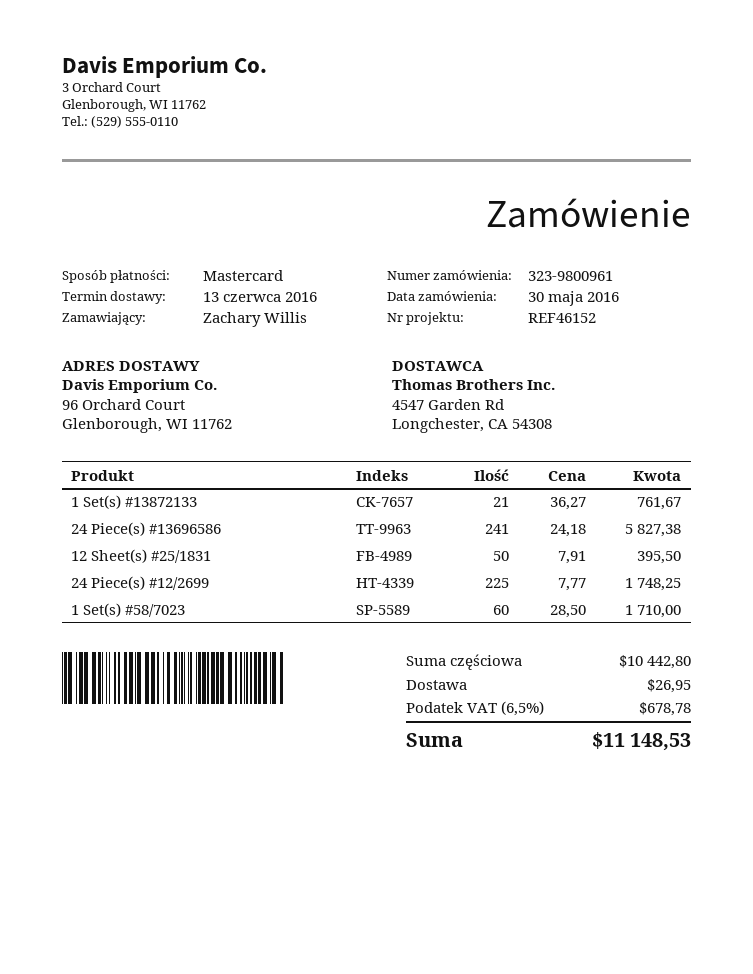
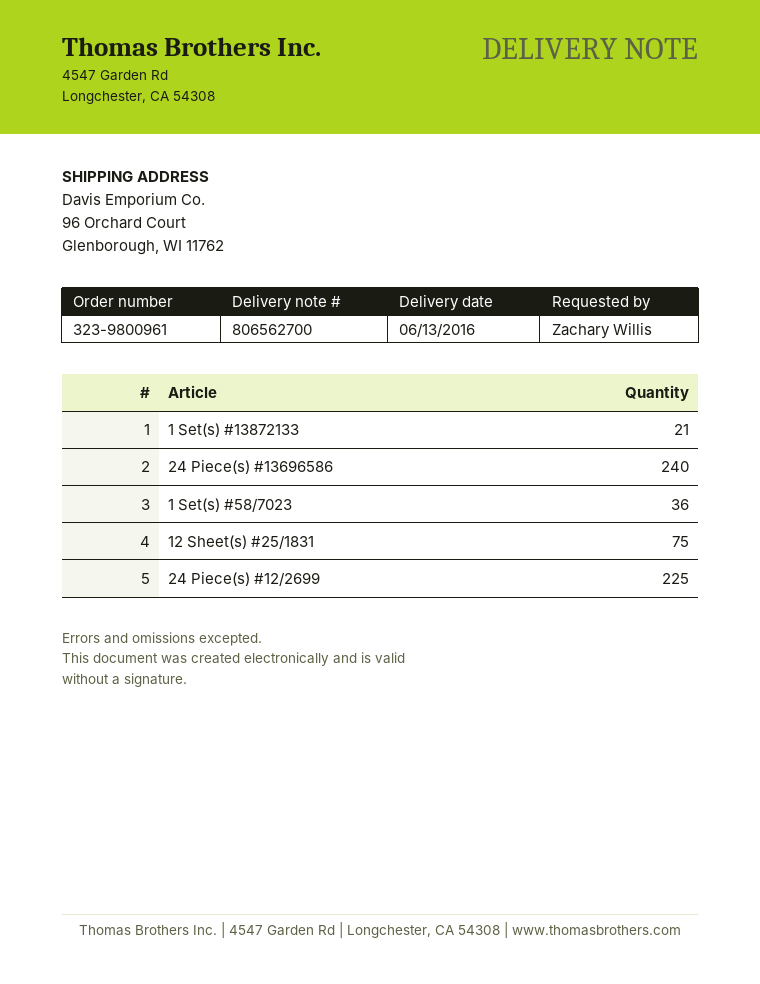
24 Piece(s) #13696586: 241 -> 240
12 Sheet(s) #25/1831: 50 -> 75
1 Set(s) #58/7023: 60 -> 36

